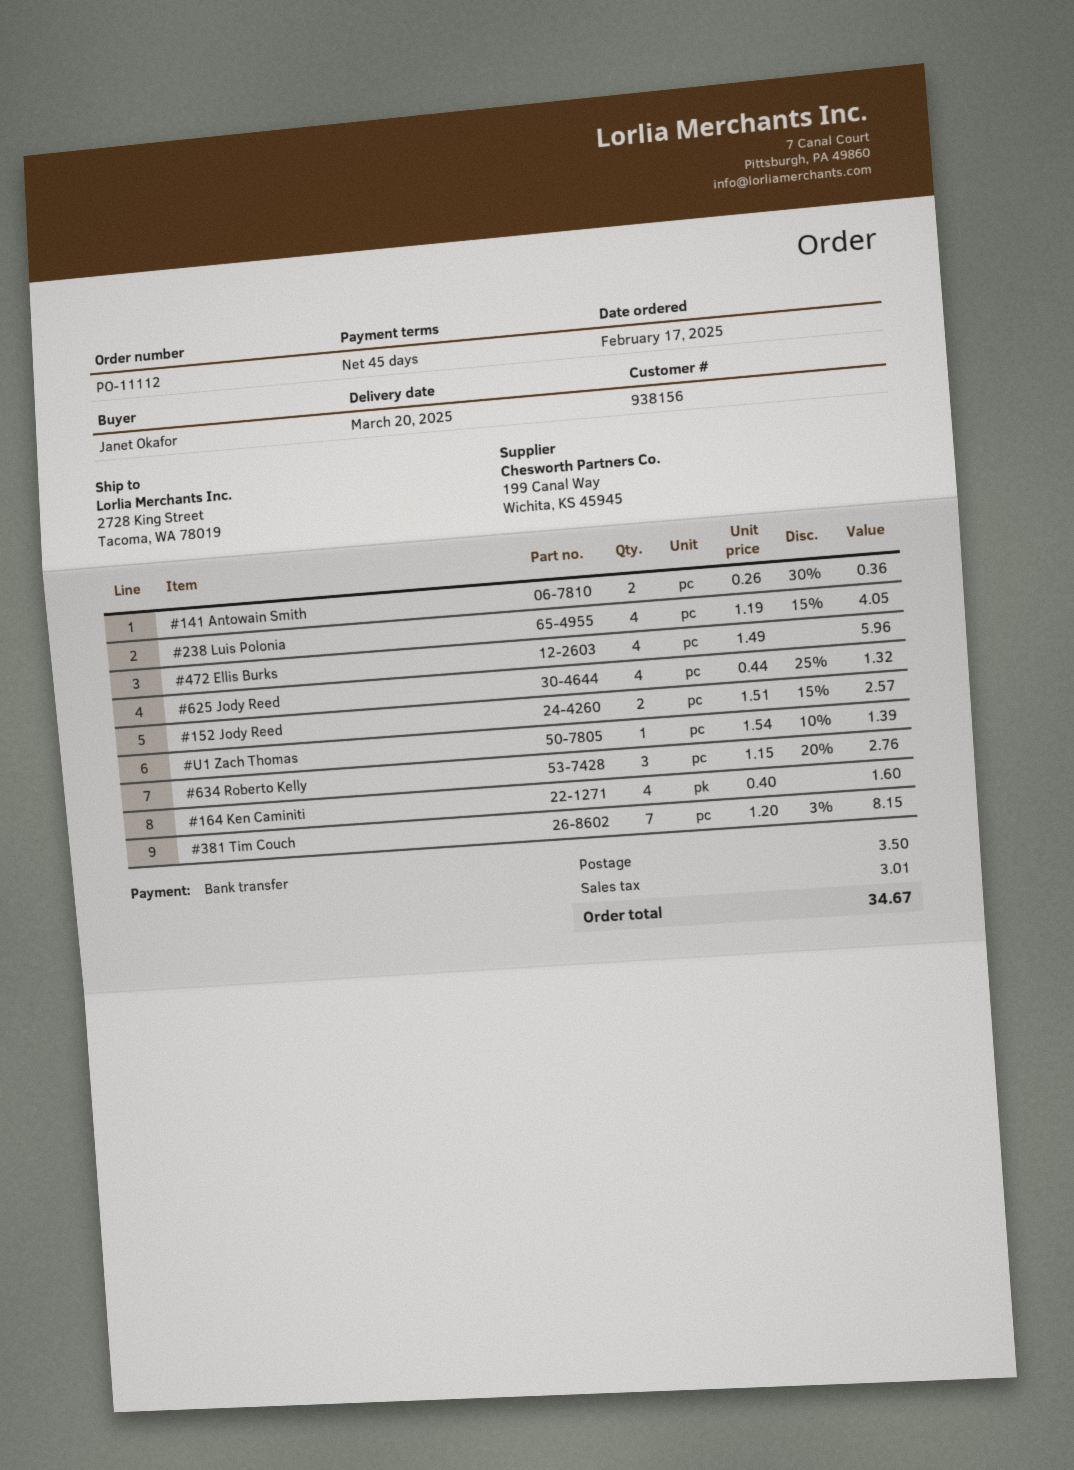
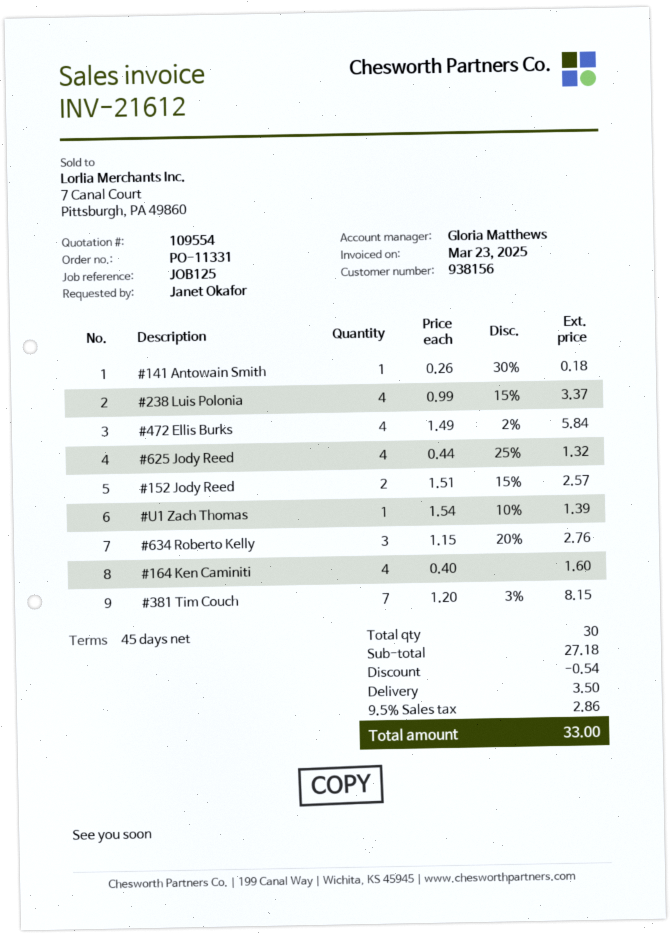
order number: PO-11112 -> PO-11331
#141 Antowain Smith: 2 x 0.26 - 30% = 0.36 -> 1 x 0.26 - 30% = 0.18
#238 Luis Polonia: 4 x 1.19 - 15% = 4.05 -> 4 x 0.99 - 15% = 3.37
#472 Ellis Burks: 4 x 1.49 = 5.96 -> 4 x 1.49 - 2% = 5.84
discount: none -> 0.54
tax: 3.01 -> 2.86
total: 34.67 -> 33.00

